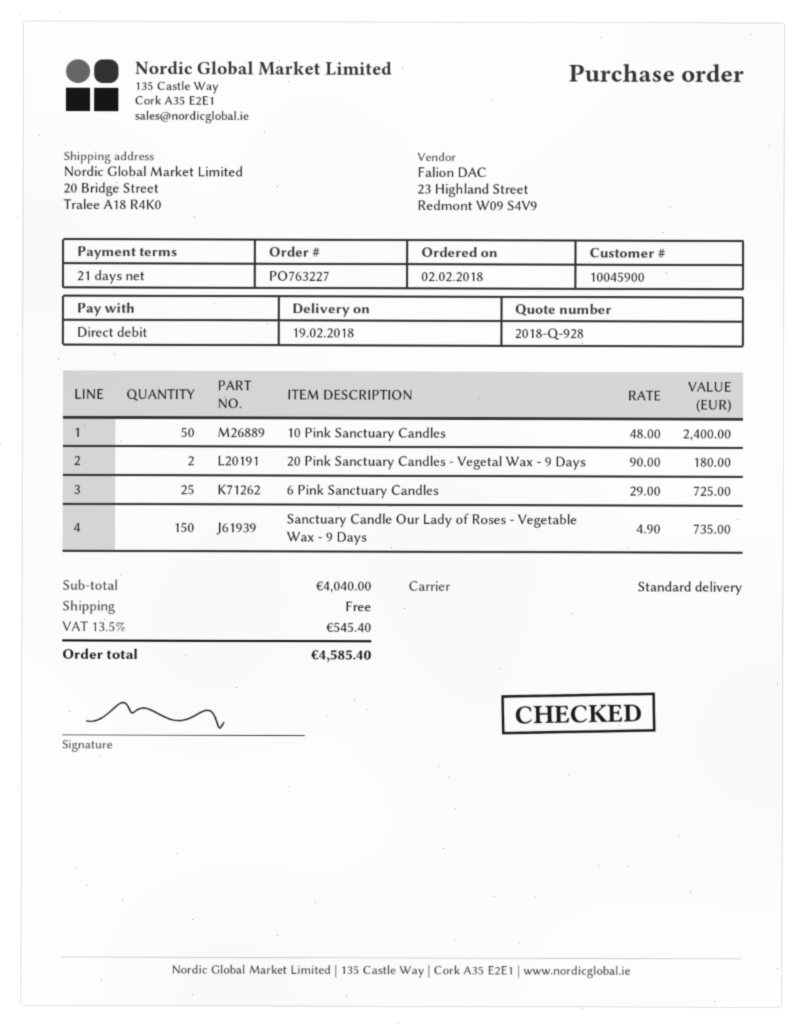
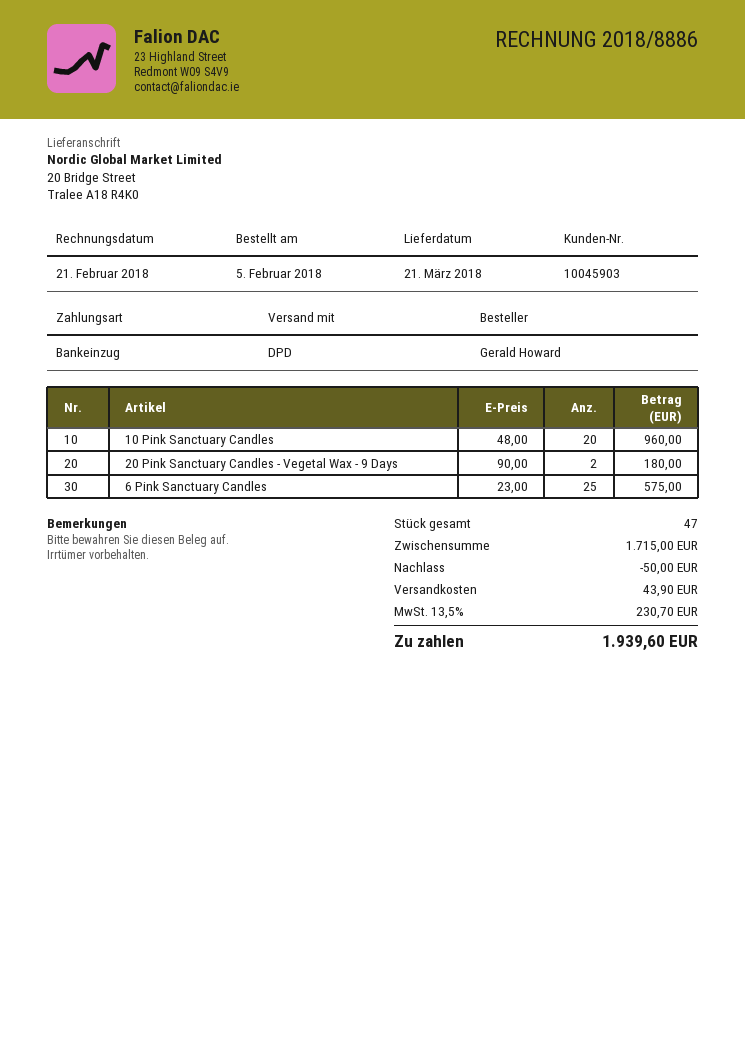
order date: 2018-02-02 -> 2018-02-05
delivery date: 2018-02-19 -> 2018-03-21
customer number: 10045900 -> 10045903
shipping method: standard -> DPD
10 Pink Sanctuary Candles: 50 x 48.00 = 2400.00 -> 20 x 48.00 = 960.00
6 Pink Sanctuary Candles: 25 x 29.00 = 725.00 -> 25 x 23.00 = 575.00
Sanctuary Candle Our Lady of Roses - Vegetable Wax - 9 Days: 150 x 4.90 = 735.00 -> none
subtotal: 4040.00 -> 1715.00
discount: none -> 50.00
shipping: 0.00 -> 43.90
tax: 13.5% = 545.40 -> 13.5% = 230.70
total: 4585.40 -> 1939.60

